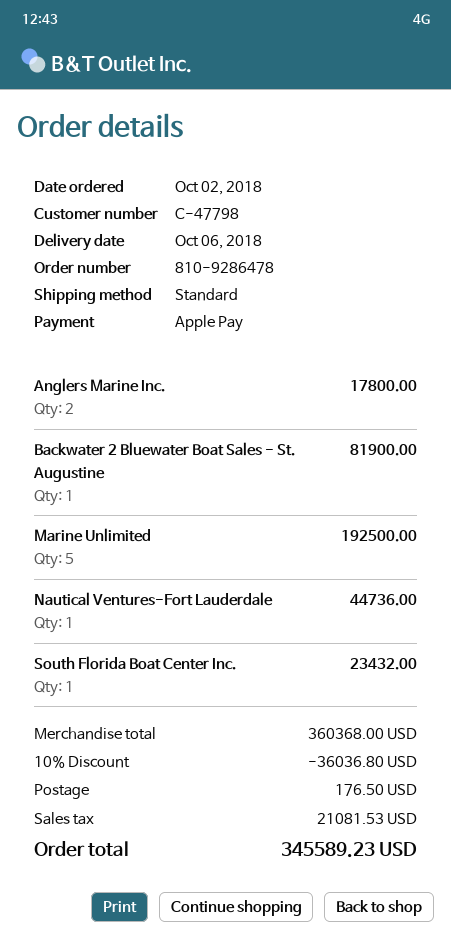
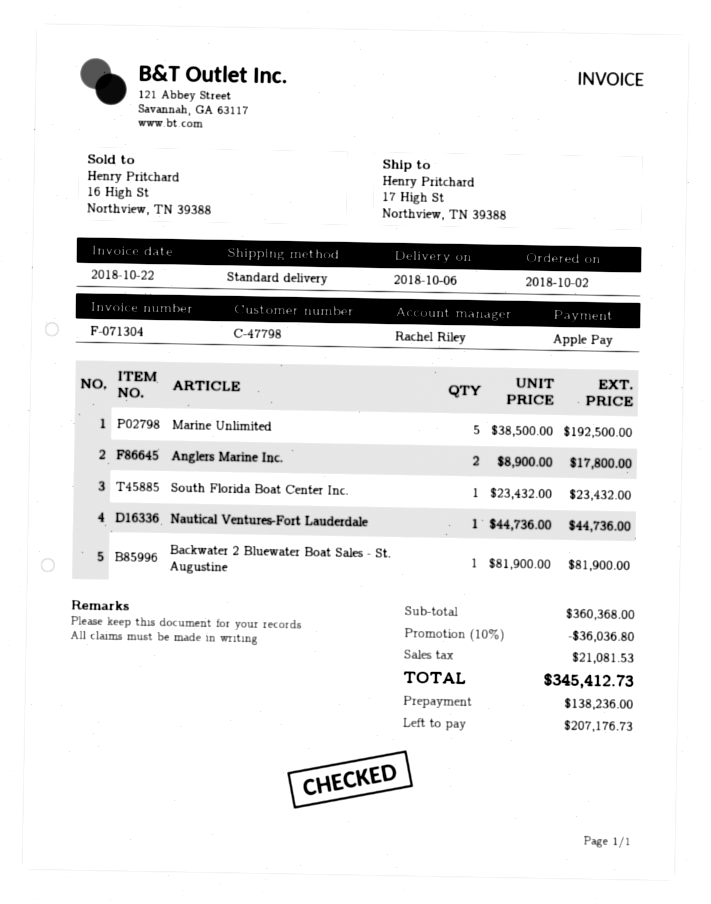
shipping: 176.50 -> none
total: 345589.23 -> 345412.73

